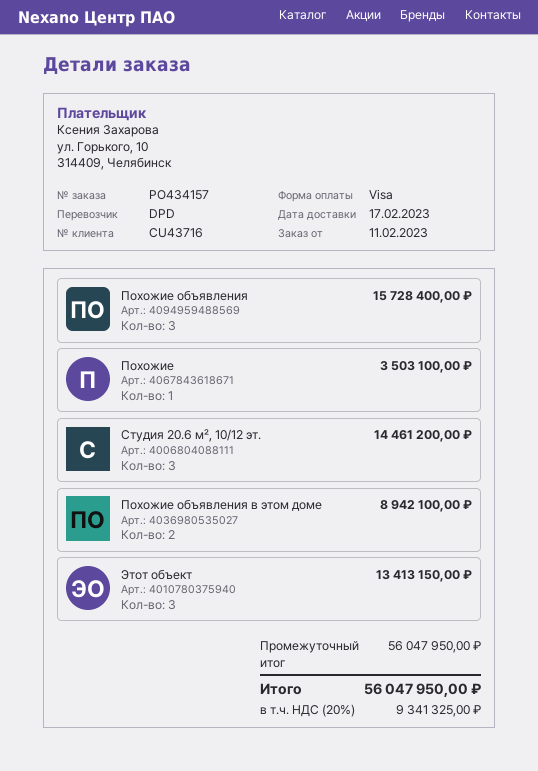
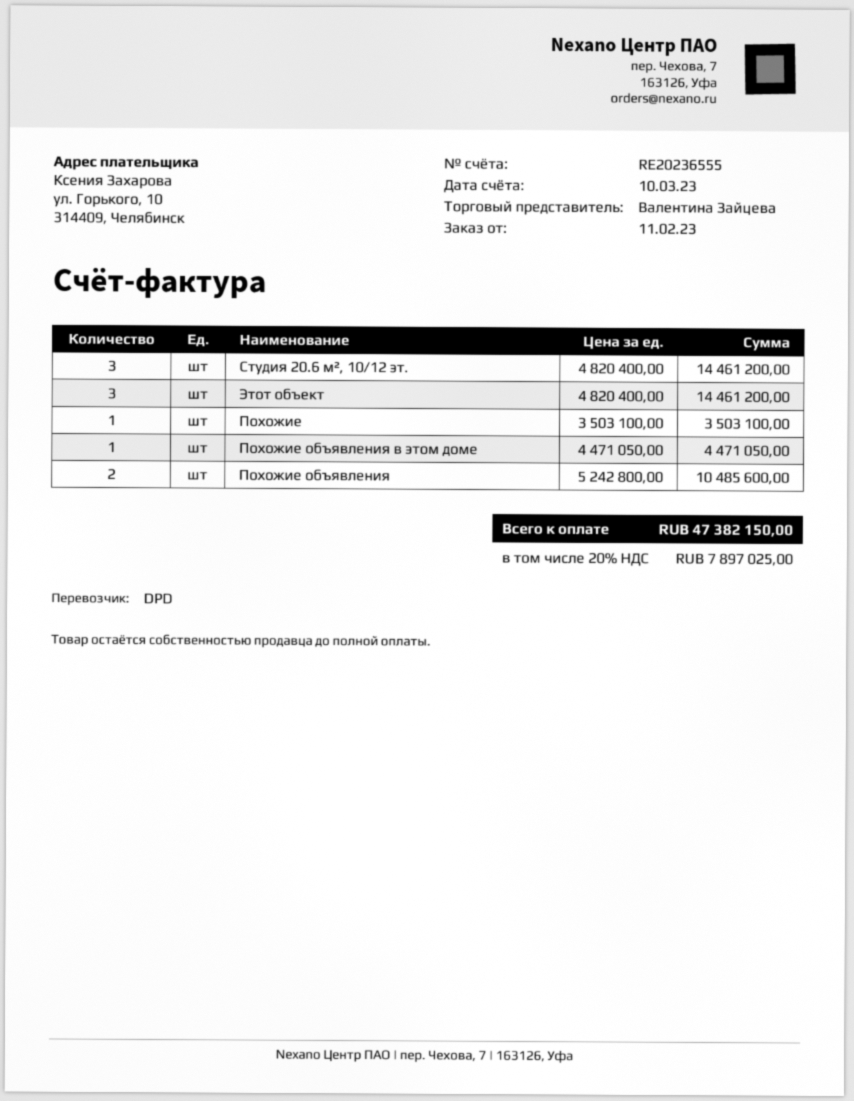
Похожие объявления: 3 for 15728400.00 -> 2 for 10485600.00
Похожие объявления в этом доме: 2 for 8942100.00 -> 1 for 4471050.00
Этот объект: 3 for 13413150.00 -> 3 for 14461200.00
tax: 20% = 9341325.00 -> 20% = 7897025.00
total: 56047950.00 -> 47382150.00

